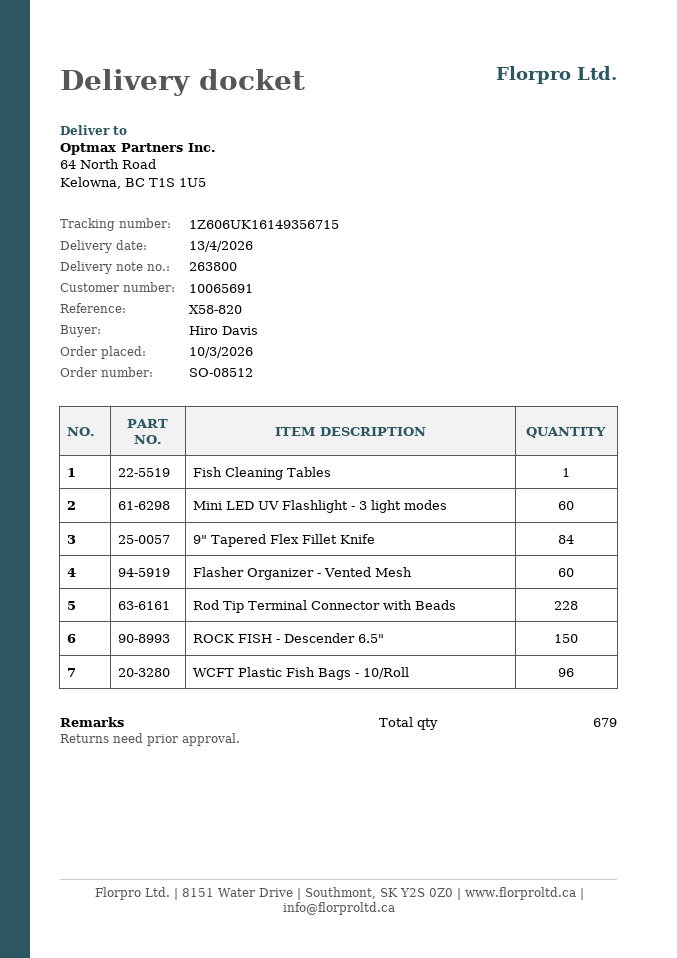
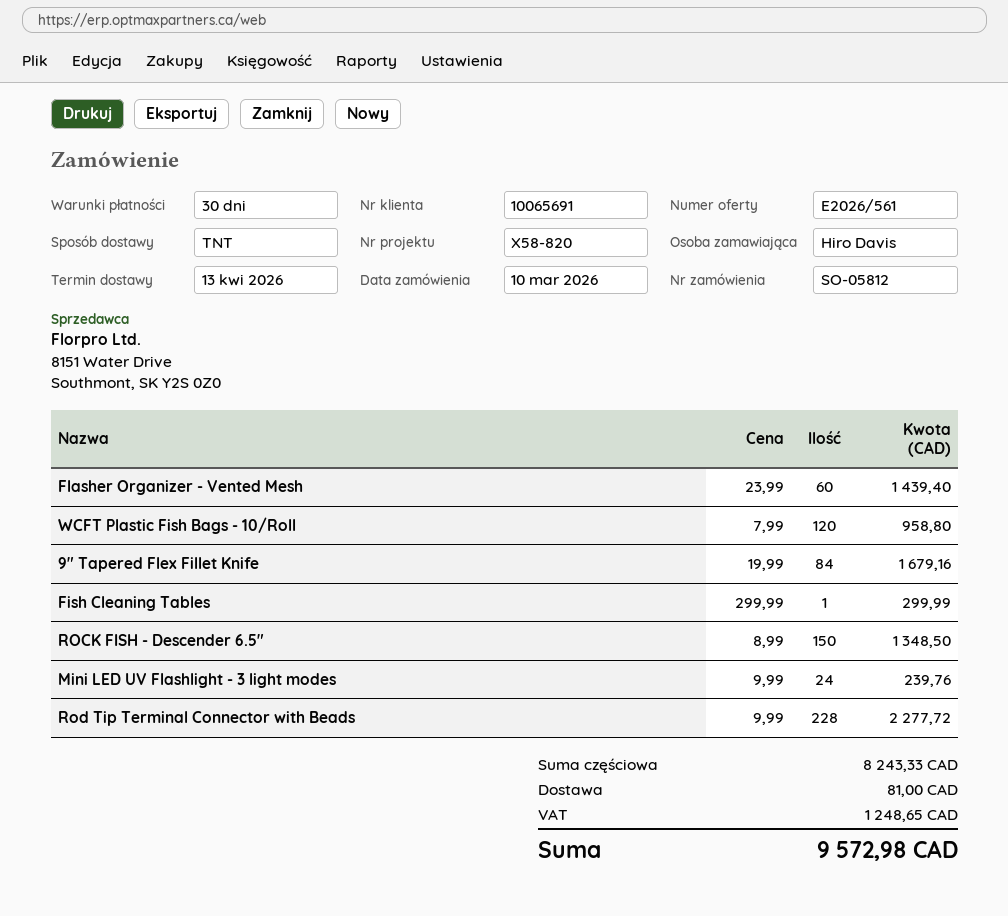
order number: SO-08512 -> SO-05812
Mini LED UV Flashlight - 3 light modes: 60 -> 24
WCFT Plastic Fish Bags - 10/Roll: 96 -> 120

